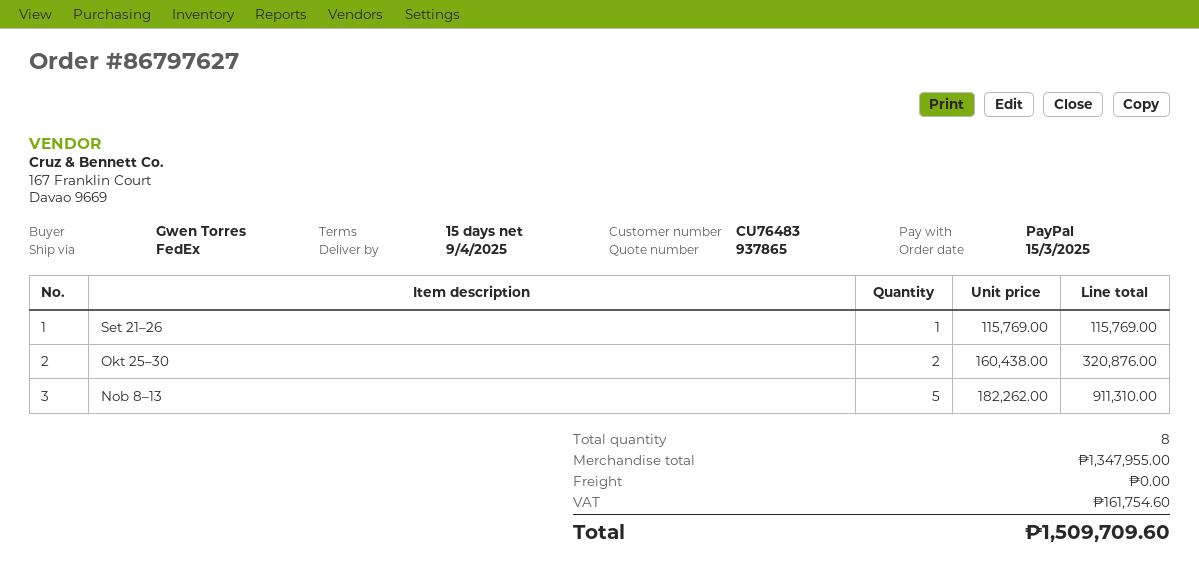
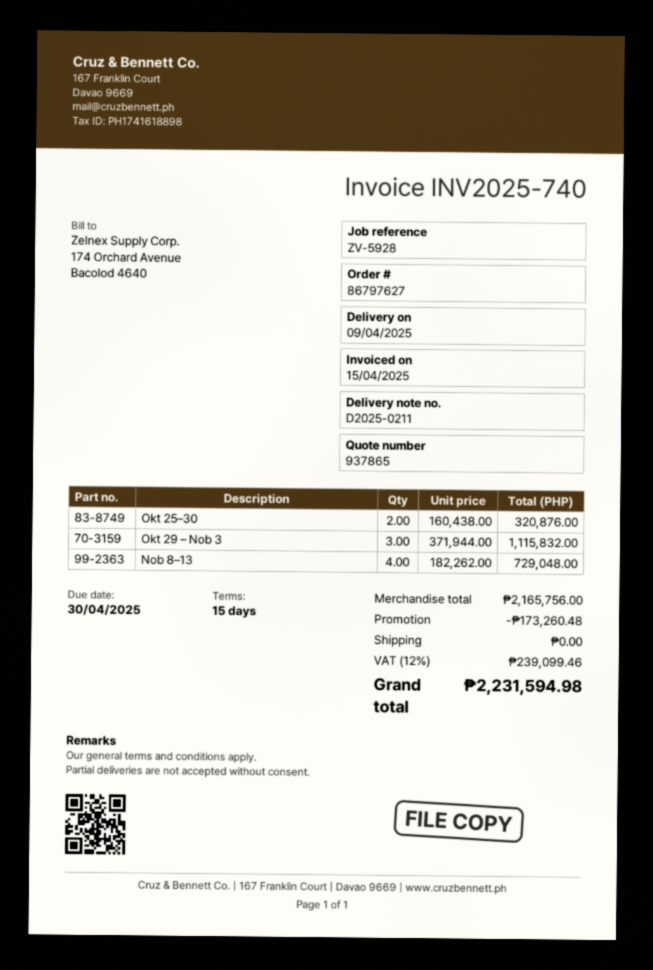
Set 21–26: 1 x 115769.00 = 115769.00 -> none
Nob 8–13: 5 x 182262.00 = 911310.00 -> 4 x 182262.00 = 729048.00
Okt 29 – Nob 3: none -> 3 x 371944.00 = 1115832.00
subtotal: 1347955.00 -> 2165756.00
discount: none -> 173260.48
tax: 161754.60 -> 239099.46
total: 1509709.60 -> 2231594.98

